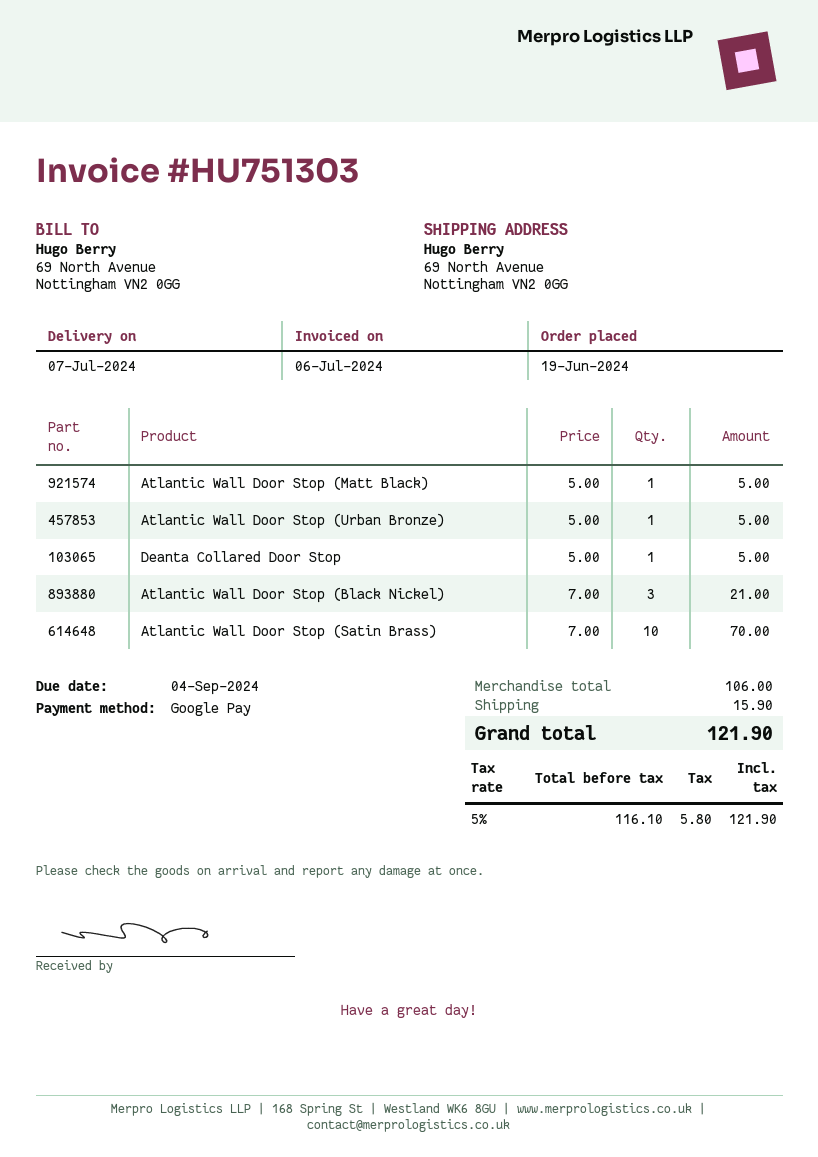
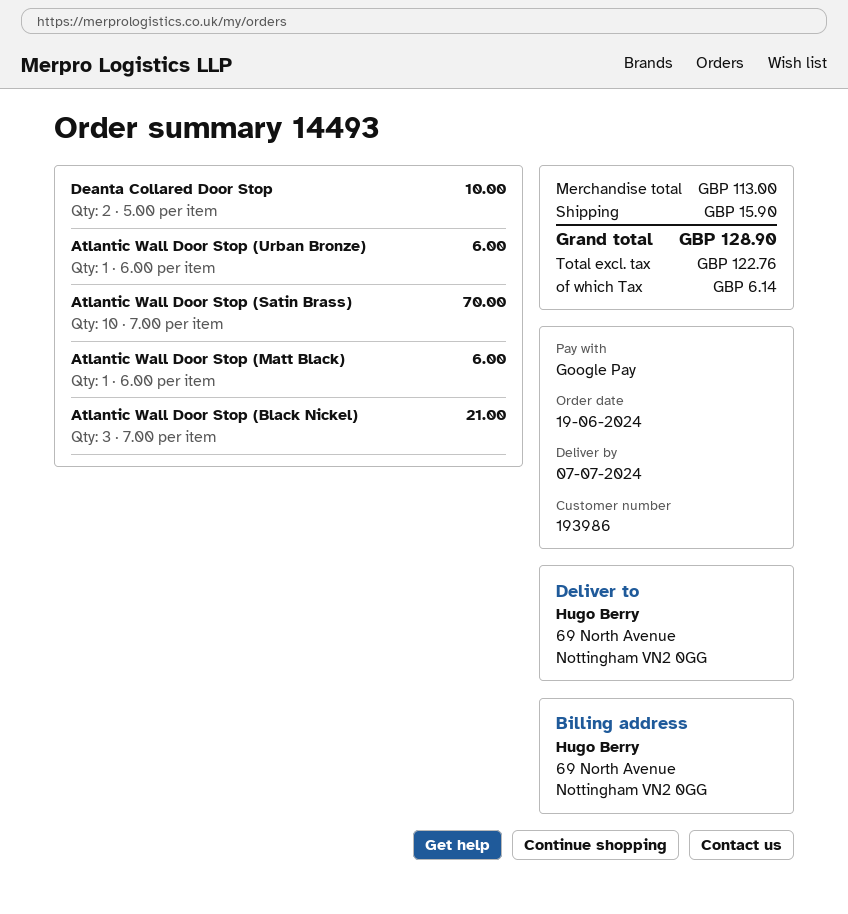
Atlantic Wall Door Stop (Matt Black): 1 x 5.00 = 5.00 -> 1 x 6.00 = 6.00
Atlantic Wall Door Stop (Urban Bronze): 1 x 5.00 = 5.00 -> 1 x 6.00 = 6.00
Deanta Collared Door Stop: 1 x 5.00 = 5.00 -> 2 x 5.00 = 10.00
subtotal: 106.00 -> 113.00
net: 116.10 -> 122.76
tax: 5.80 -> 6.14
total: 121.90 -> 128.90

